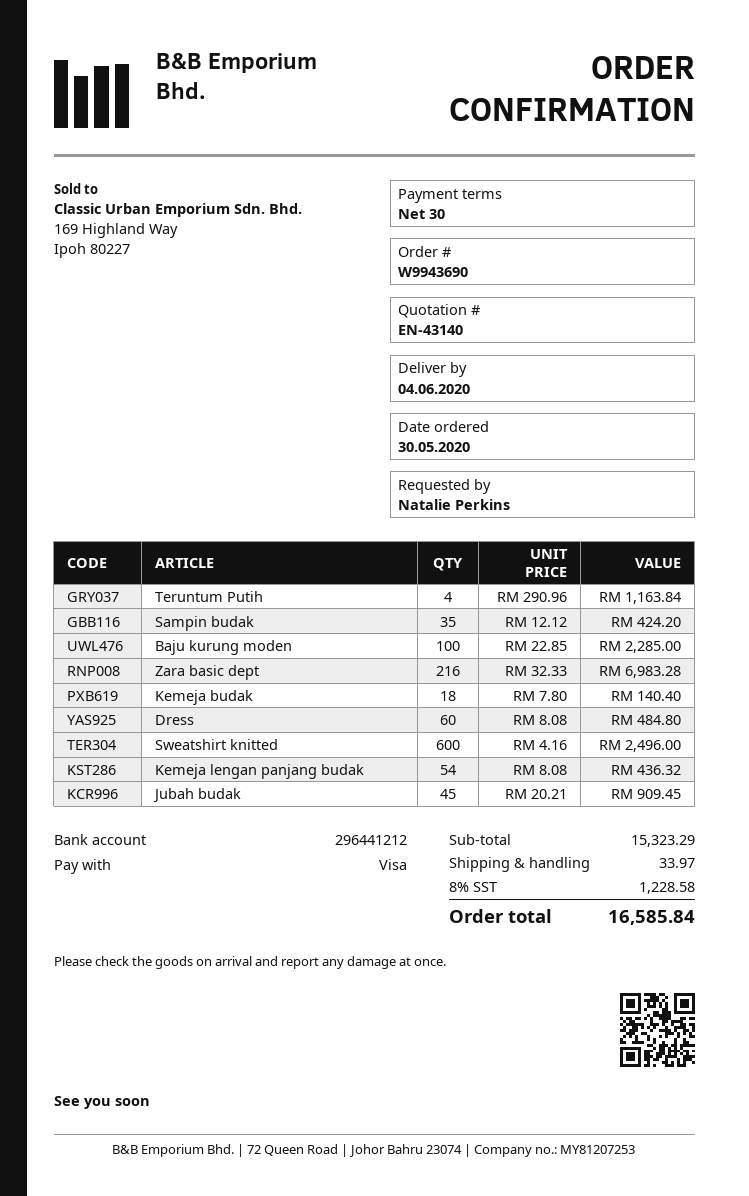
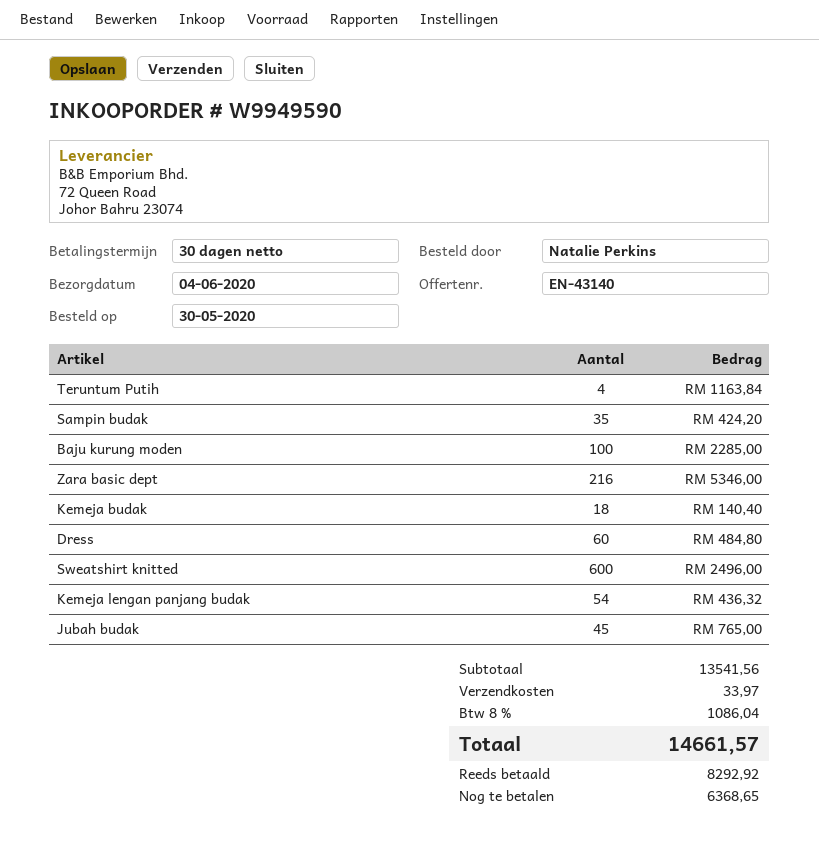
order number: W9943690 -> W9949590
Zara basic dept: 216 for 6983.28 -> 216 for 5346.00
Jubah budak: 45 for 909.45 -> 45 for 765.00
subtotal: 15323.29 -> 13541.56
tax: 8% = 1228.58 -> 8% = 1086.04
total: 16585.84 -> 14661.57

